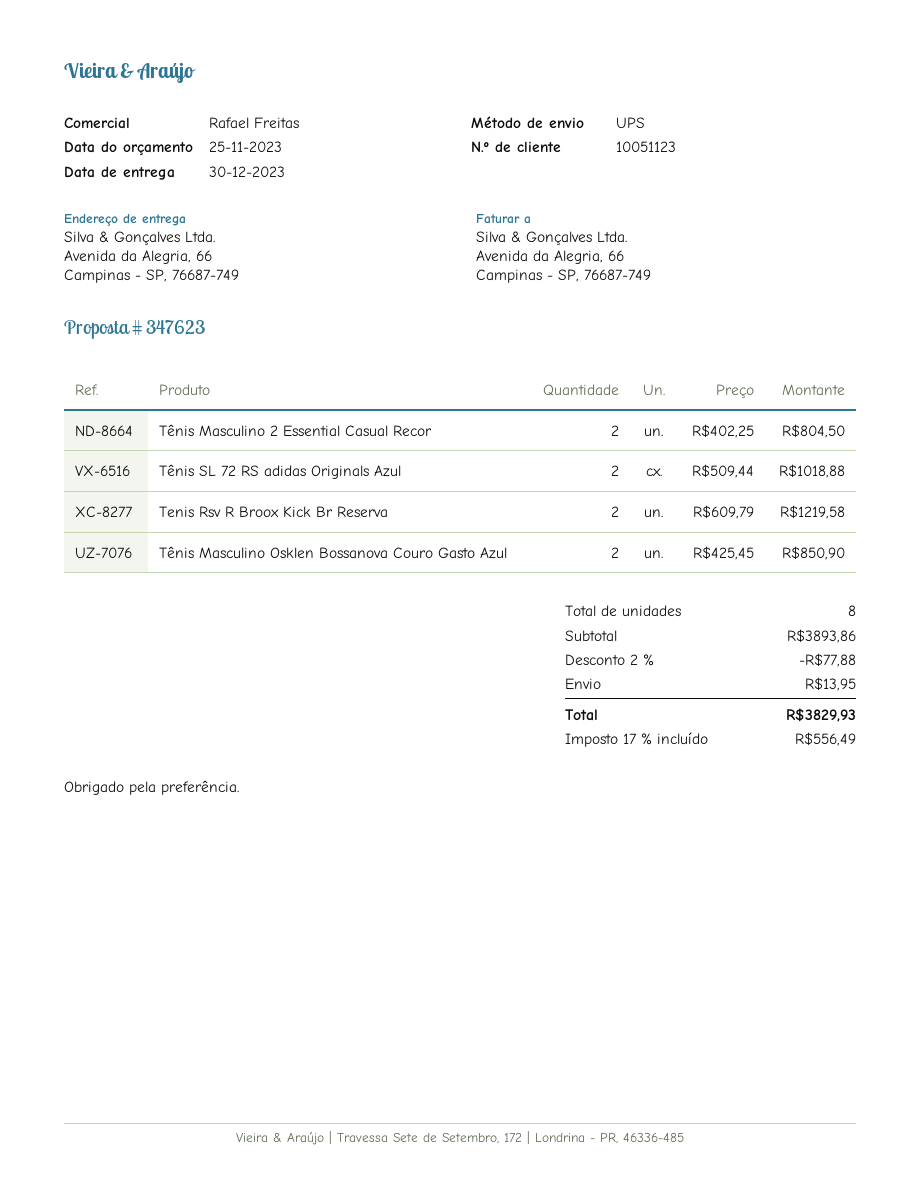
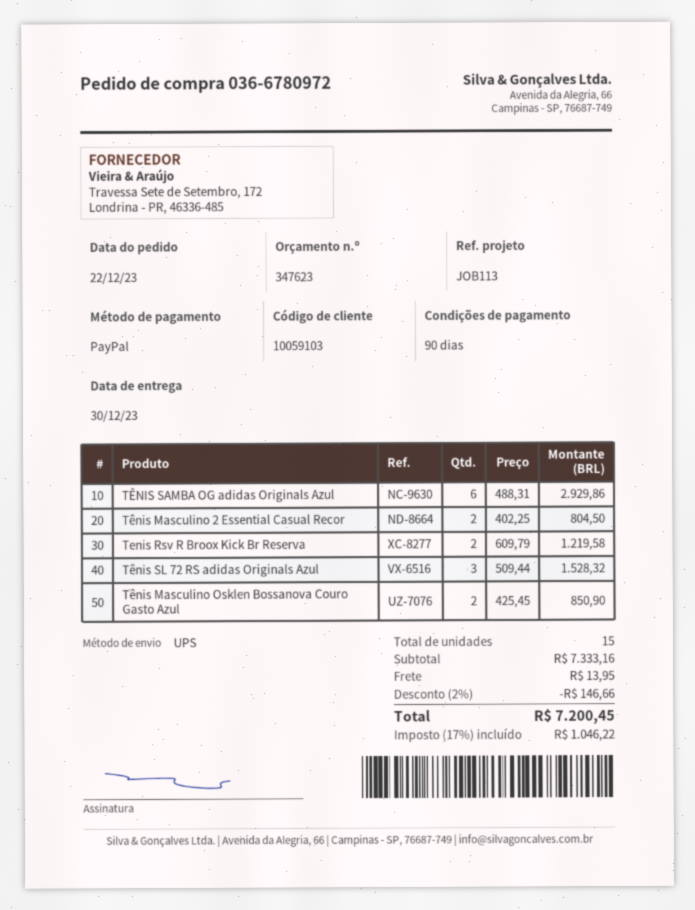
customer number: 10051123 -> 10059103
Tênis SL 72 RS adidas Originals Azul: 2 x 509.44 = 1018.88 -> 3 x 509.44 = 1528.32
TÊNIS SAMBA OG adidas Originals Azul: none -> 6 x 488.31 = 2929.86
total quantity: 8 -> 15
subtotal: 3893.86 -> 7333.16
discount: 2% = 77.88 -> 2% = 146.66
tax: 17% = 556.49 -> 17% = 1046.22
total: 3829.93 -> 7200.45

